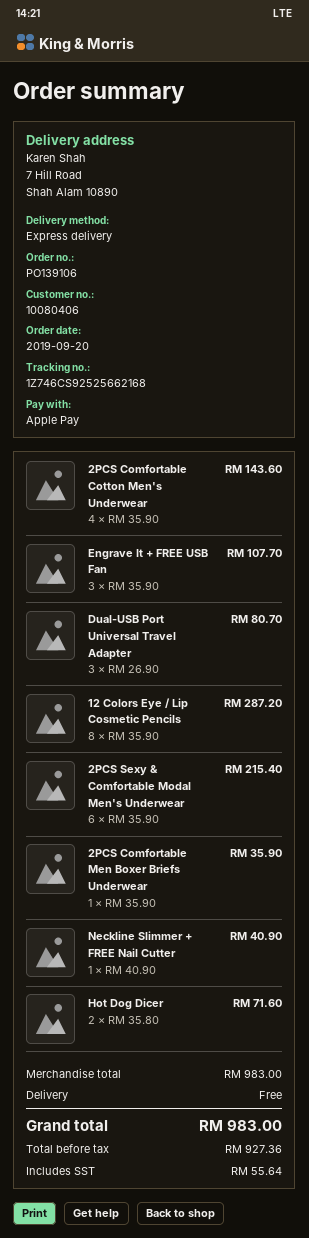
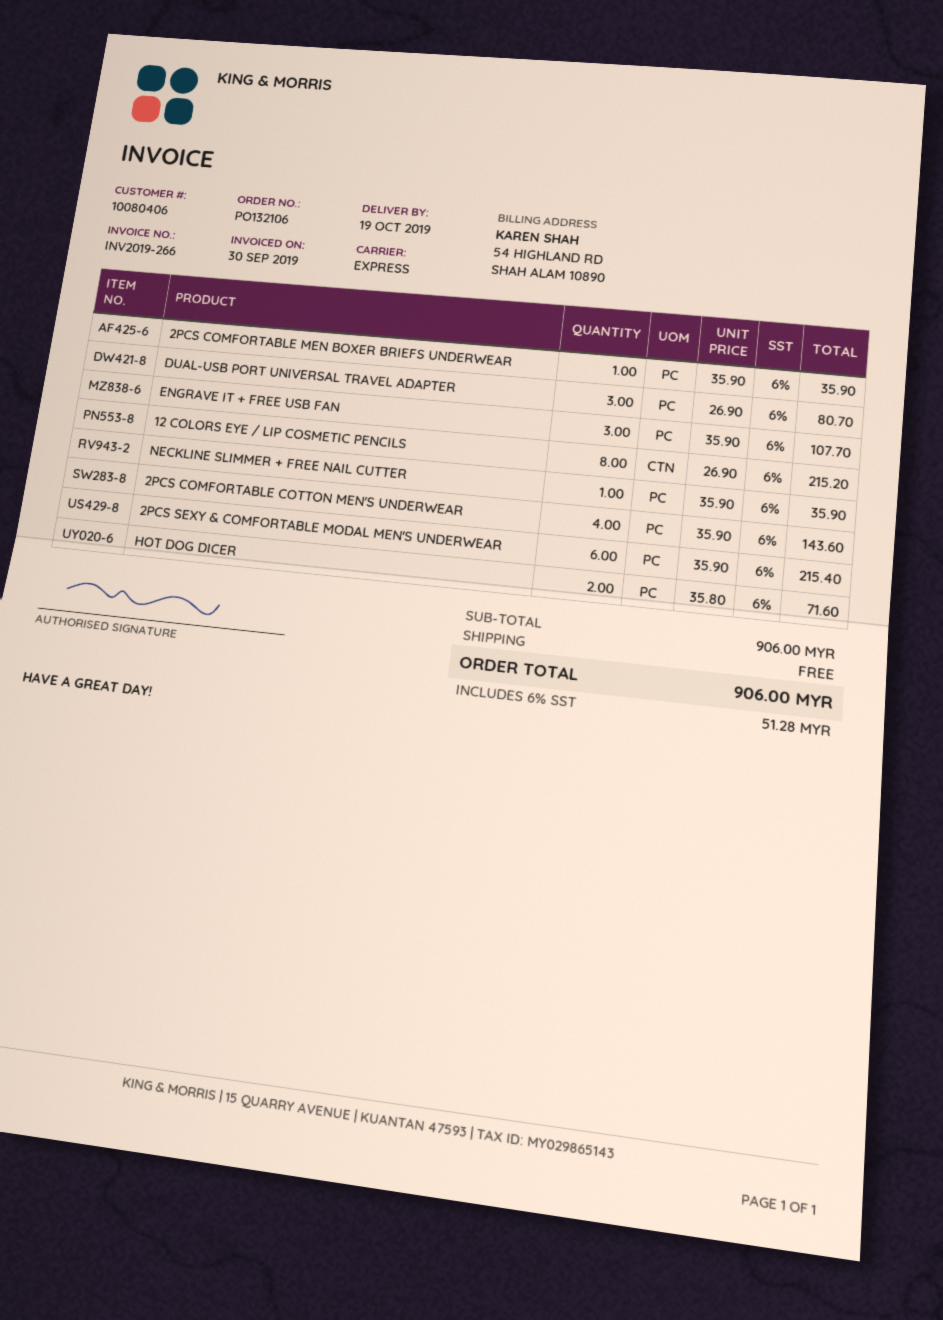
order number: PO139106 -> PO132106
12 Colors Eye / Lip Cosmetic Pencils: 8 x 35.90 = 287.20 -> 8 x 26.90 = 215.20
Neckline Slimmer + FREE Nail Cutter: 1 x 40.90 = 40.90 -> 1 x 35.90 = 35.90
subtotal: 983.00 -> 906.00
tax: 55.64 -> 51.28
total: 983.00 -> 906.00

